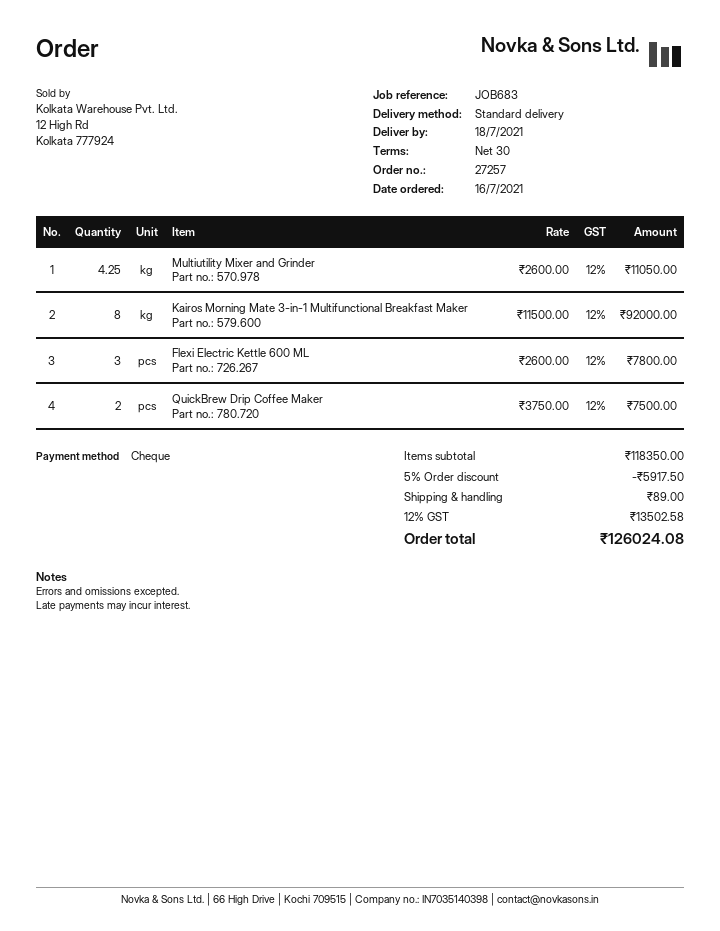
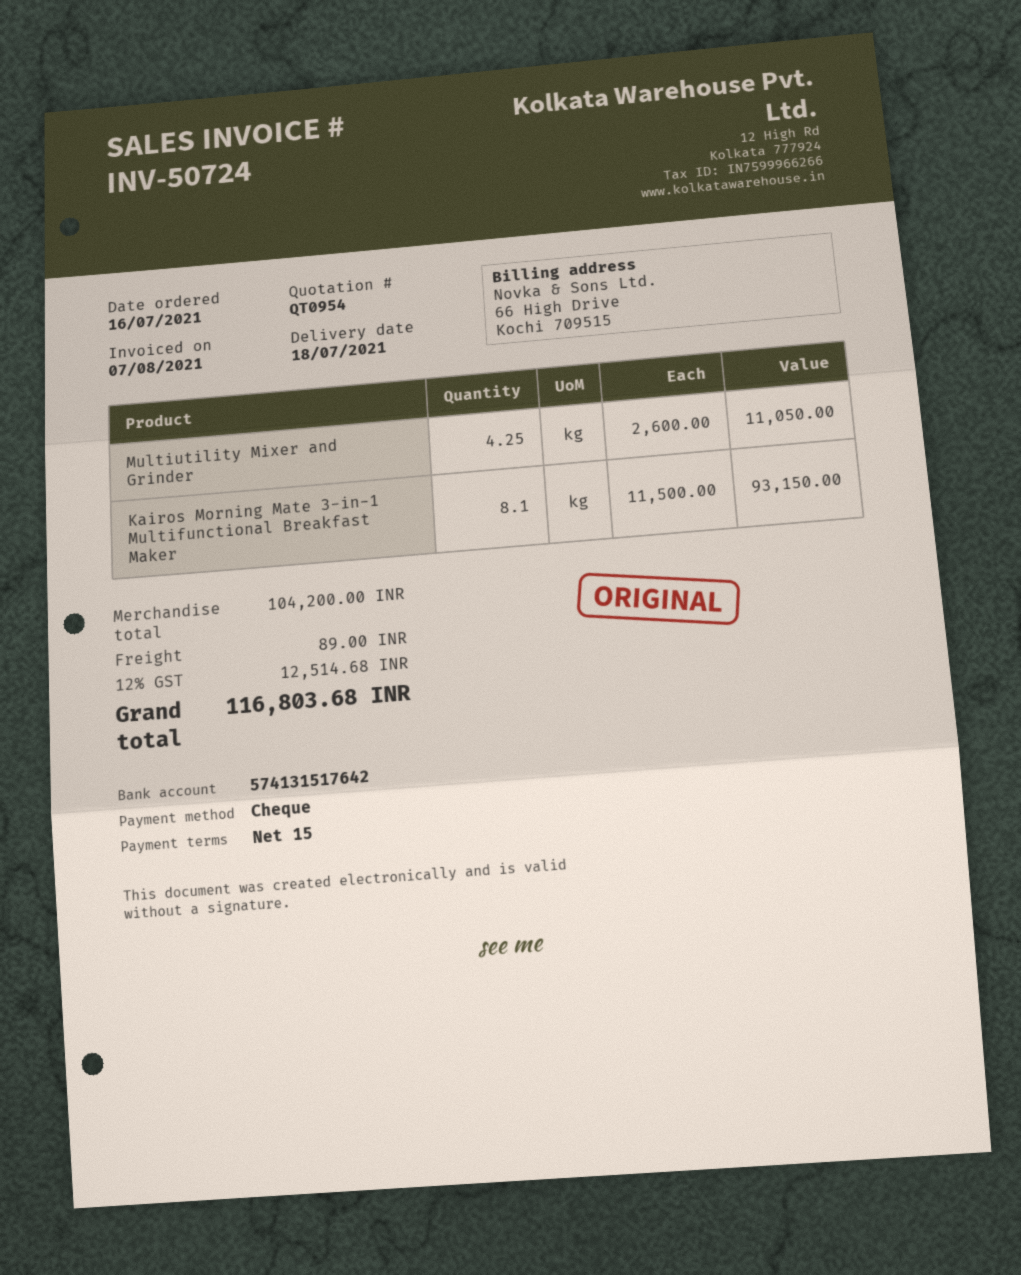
payment terms: 30 days -> 15 days
Kairos Morning Mate 3-in-1 Multifunctional Breakfast Maker: 8 x 11500.00 = 92000.00 -> 8.1 x 11500.00 = 93150.00
Flexi Electric Kettle 600 ML: 3 x 2600.00 = 7800.00 -> none
QuickBrew Drip Coffee Maker: 2 x 3750.00 = 7500.00 -> none
subtotal: 118350.00 -> 104200.00
discount: 5% = 5917.50 -> none
tax: 12% = 13502.58 -> 12% = 12514.68
total: 126024.08 -> 116803.68

